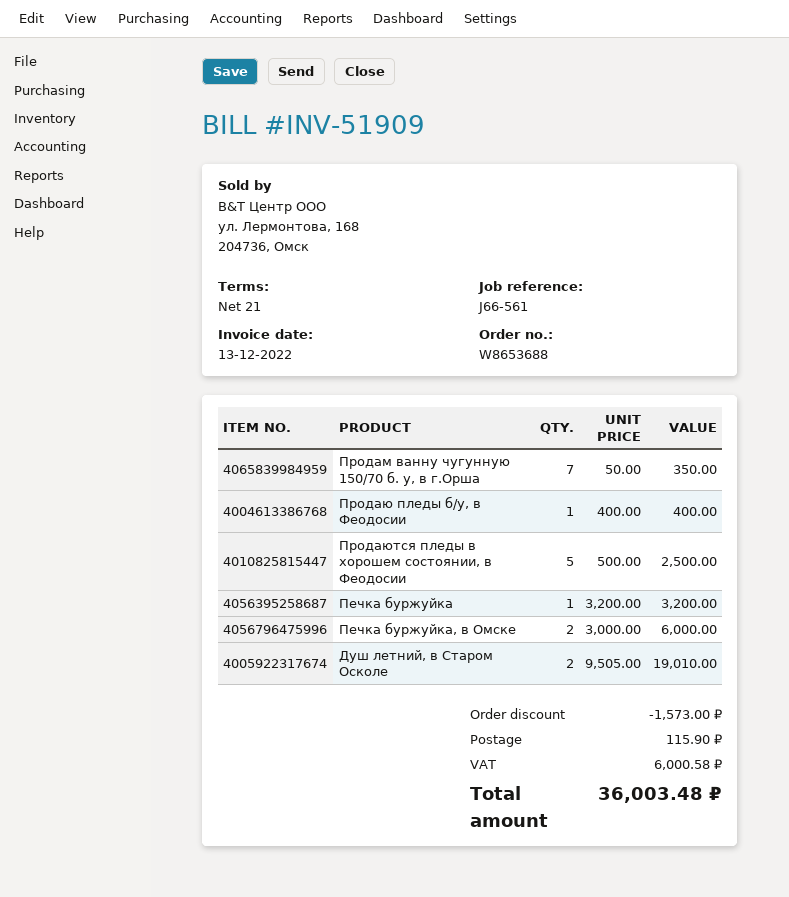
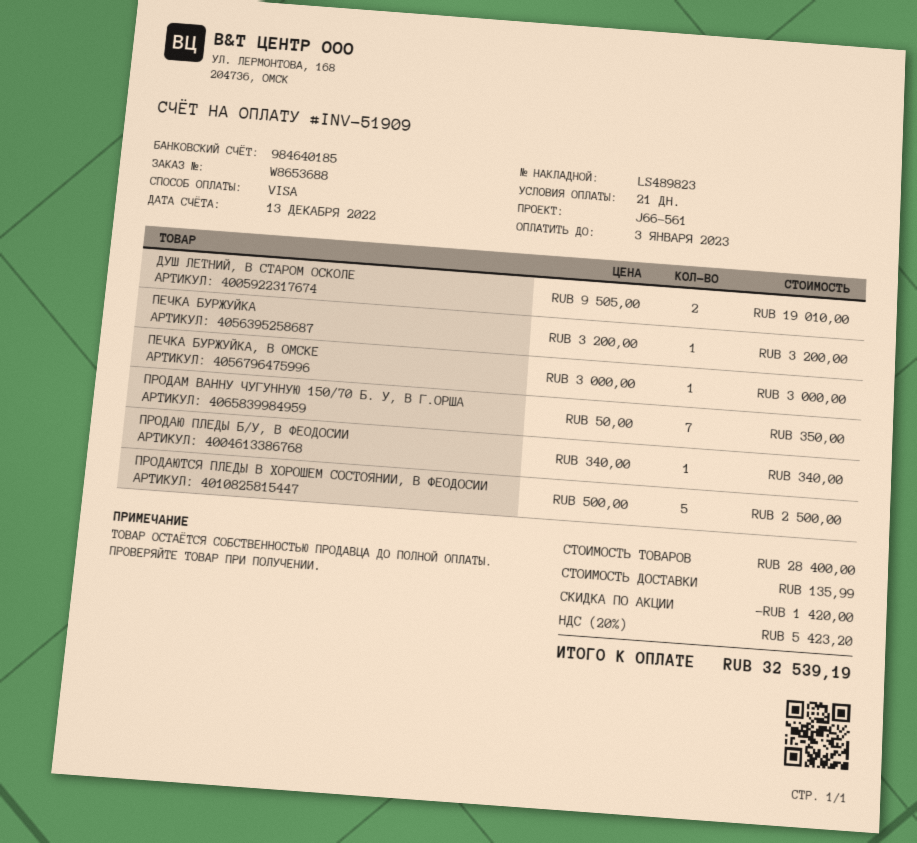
Продаю пледы б/у, в Феодосии: 1 x 400.00 = 400.00 -> 1 x 340.00 = 340.00
Печка буржуйка, в Омске: 2 x 3000.00 = 6000.00 -> 1 x 3000.00 = 3000.00
discount: 1573.00 -> 1420.00
shipping: 115.90 -> 135.99
tax: 6000.58 -> 5423.20
total: 36003.48 -> 32539.19

